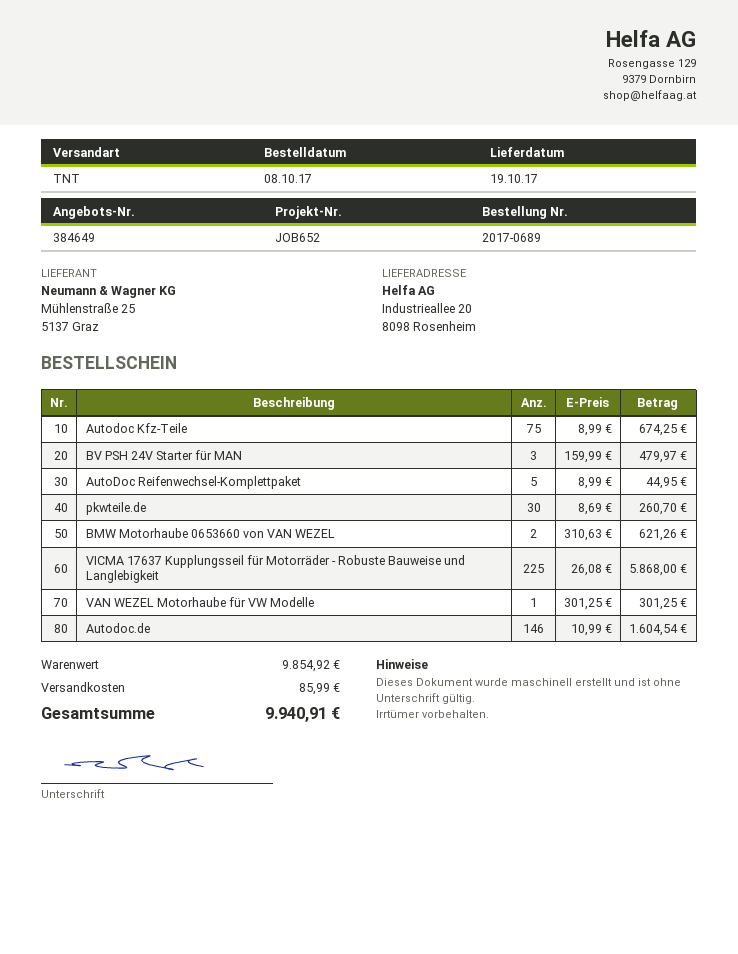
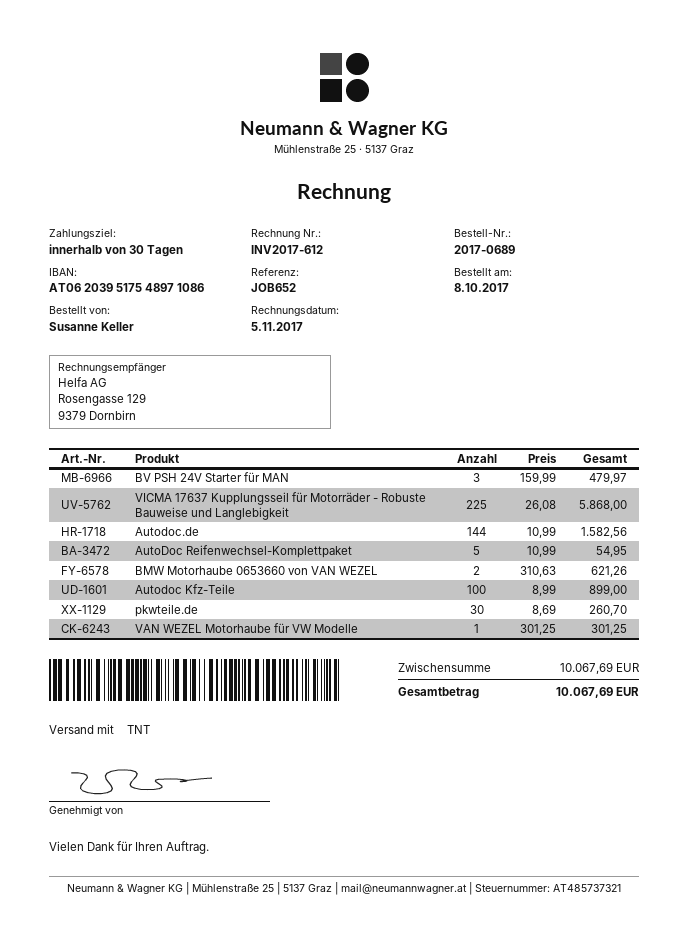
Autodoc Kfz-Teile: 75 x 8.99 = 674.25 -> 100 x 8.99 = 899.00
AutoDoc Reifenwechsel-Komplettpaket: 5 x 8.99 = 44.95 -> 5 x 10.99 = 54.95
Autodoc.de: 146 x 10.99 = 1604.54 -> 144 x 10.99 = 1582.56
subtotal: 9854.92 -> 10067.69
shipping: 85.99 -> none
total: 9940.91 -> 10067.69

